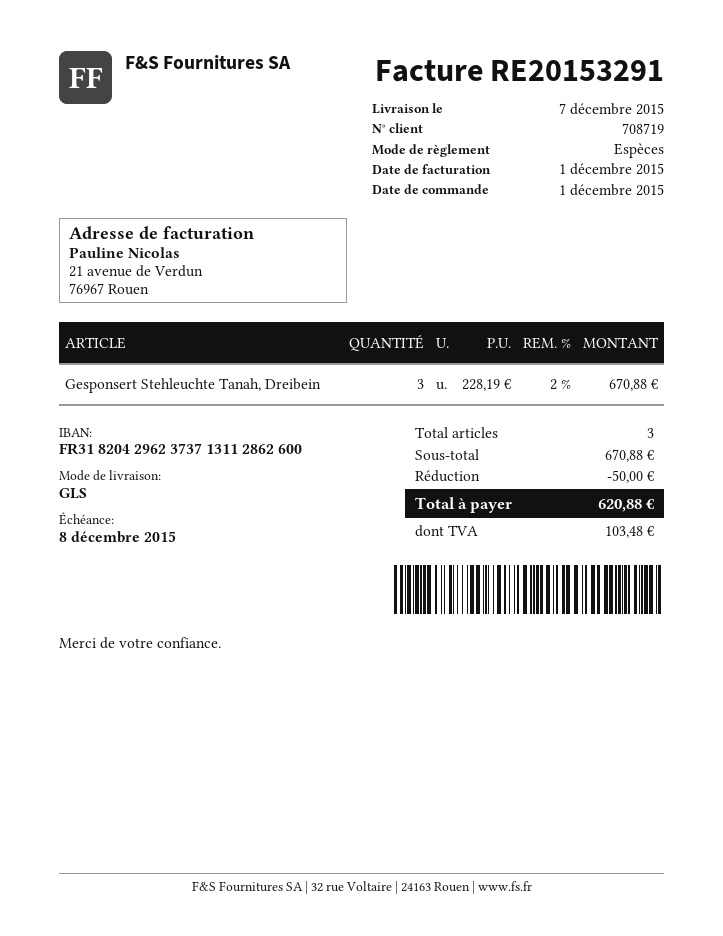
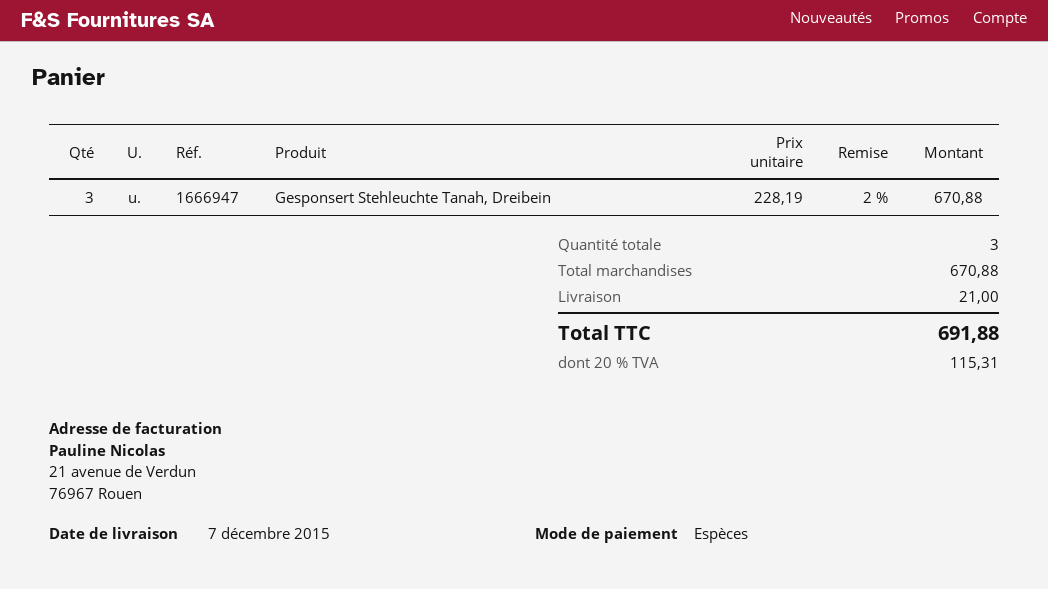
discount: 50.00 -> none
shipping: none -> 21.00
tax: 103.48 -> 115.31
total: 620.88 -> 691.88

